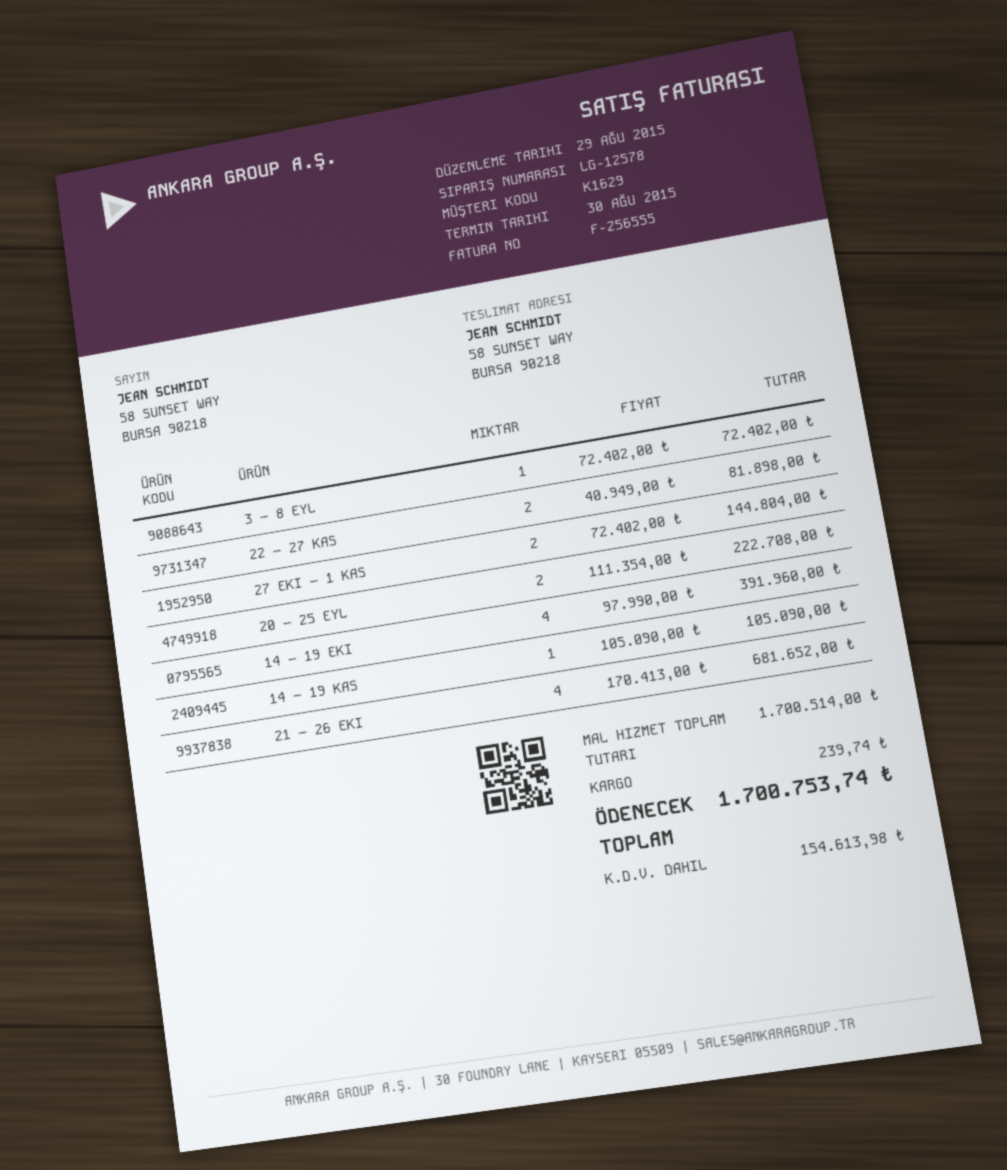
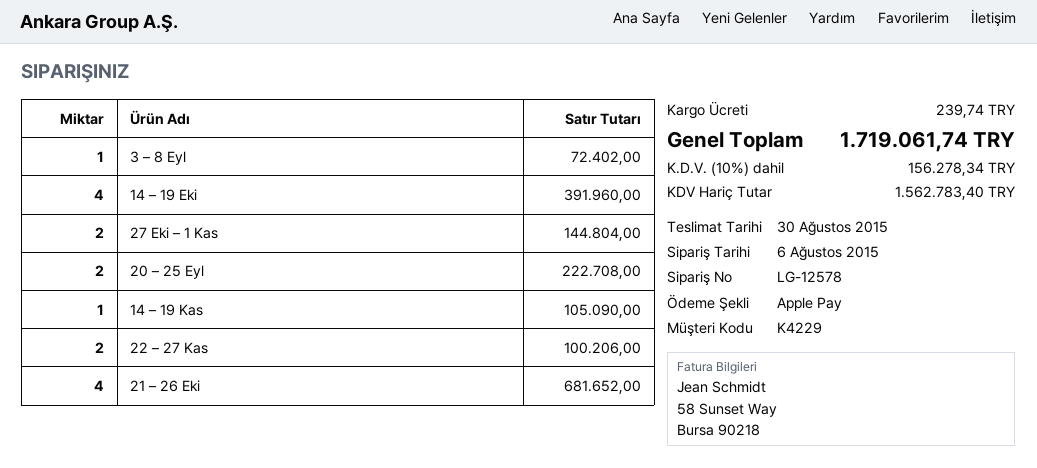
customer number: K1629 -> K4229
22 – 27 KAS: 2 for 81898.00 -> 2 for 100206.00
tax: 154613.98 -> 156278.34
total: 1700753.74 -> 1719061.74

